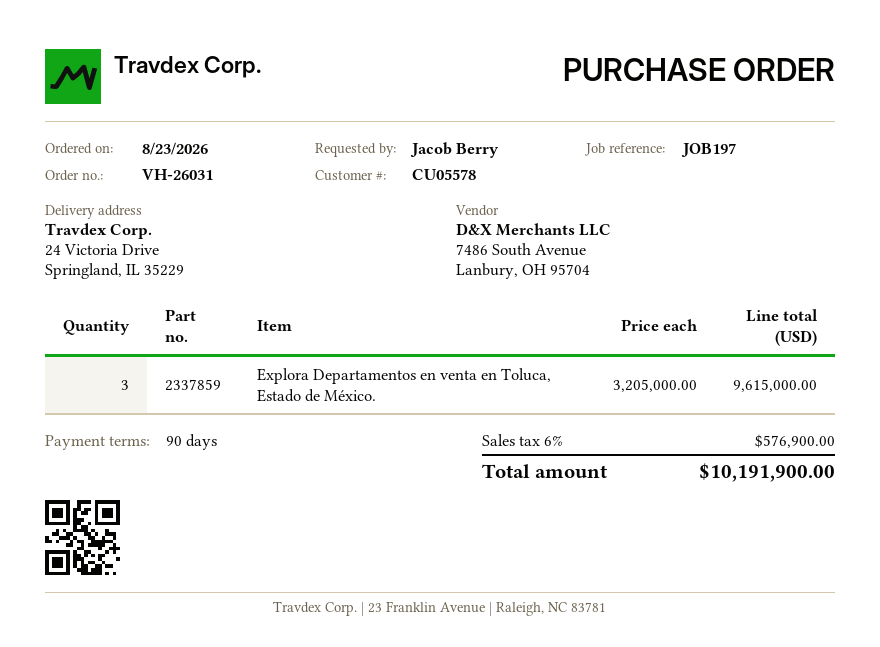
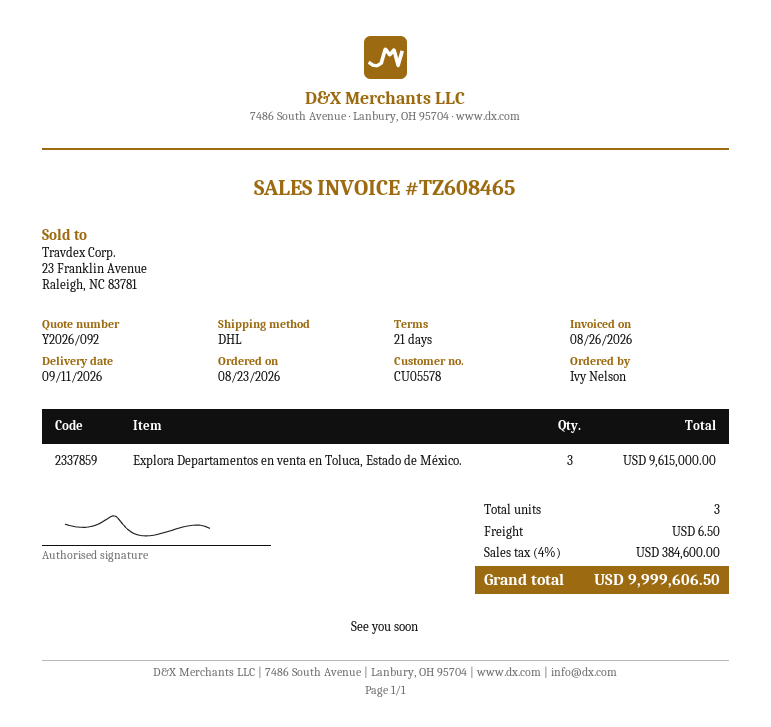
payment terms: 90 days -> 21 days
ordered by: Jacob Berry -> Ivy Nelson
shipping: none -> 6.50
tax: 6% = 576900.00 -> 4% = 384600.00
total: 10191900.00 -> 9999606.50

